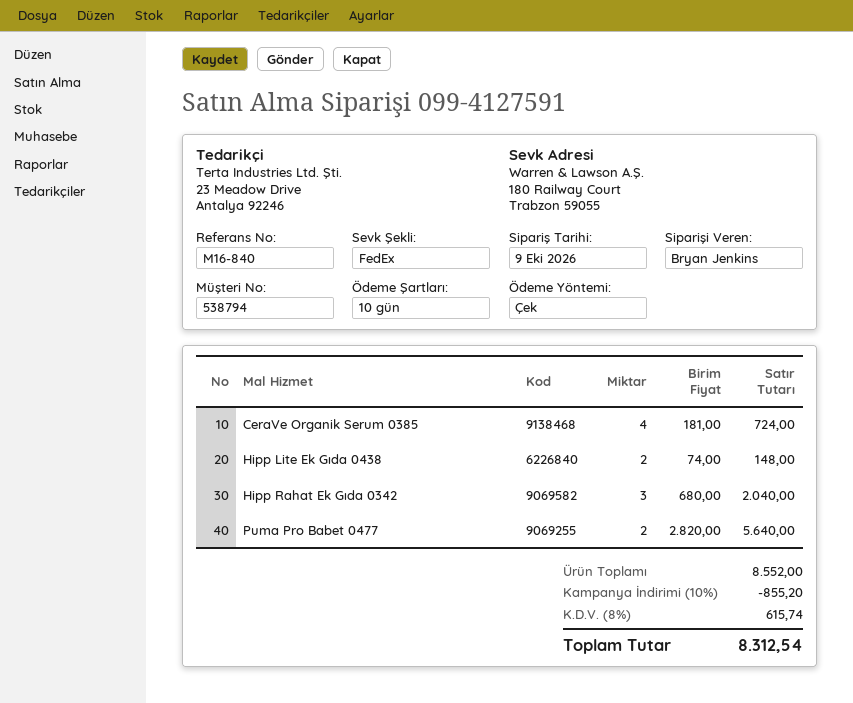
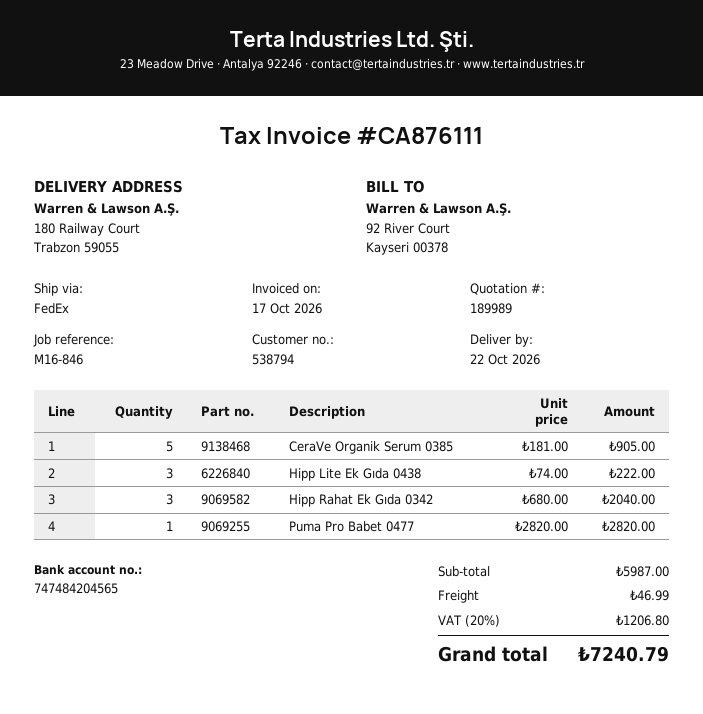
reference: M16-840 -> M16-846
CeraVe Organik Serum 0385: 4 x 181.00 = 724.00 -> 5 x 181.00 = 905.00
Hipp Lite Ek Gıda 0438: 2 x 74.00 = 148.00 -> 3 x 74.00 = 222.00
Puma Pro Babet 0477: 2 x 2820.00 = 5640.00 -> 1 x 2820.00 = 2820.00
subtotal: 8552.00 -> 5987.00
discount: 10% = 855.20 -> none
shipping: none -> 46.99
tax: 8% = 615.74 -> 20% = 1206.80
total: 8312.54 -> 7240.79

